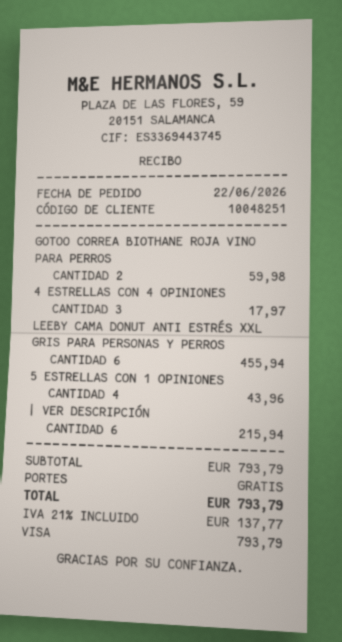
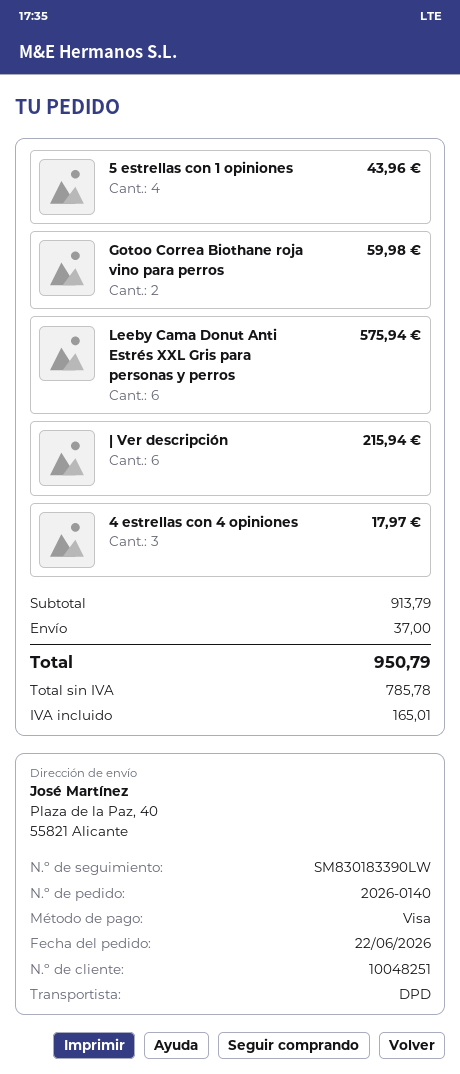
LEEBY CAMA DONUT ANTI ESTRÉS XXL GRIS PARA PERSONAS Y PERROS: 6 for 455.94 -> 6 for 575.94
subtotal: 793.79 -> 913.79
shipping: 0.00 -> 37.00
tax: 137.77 -> 165.01
total: 793.79 -> 950.79

